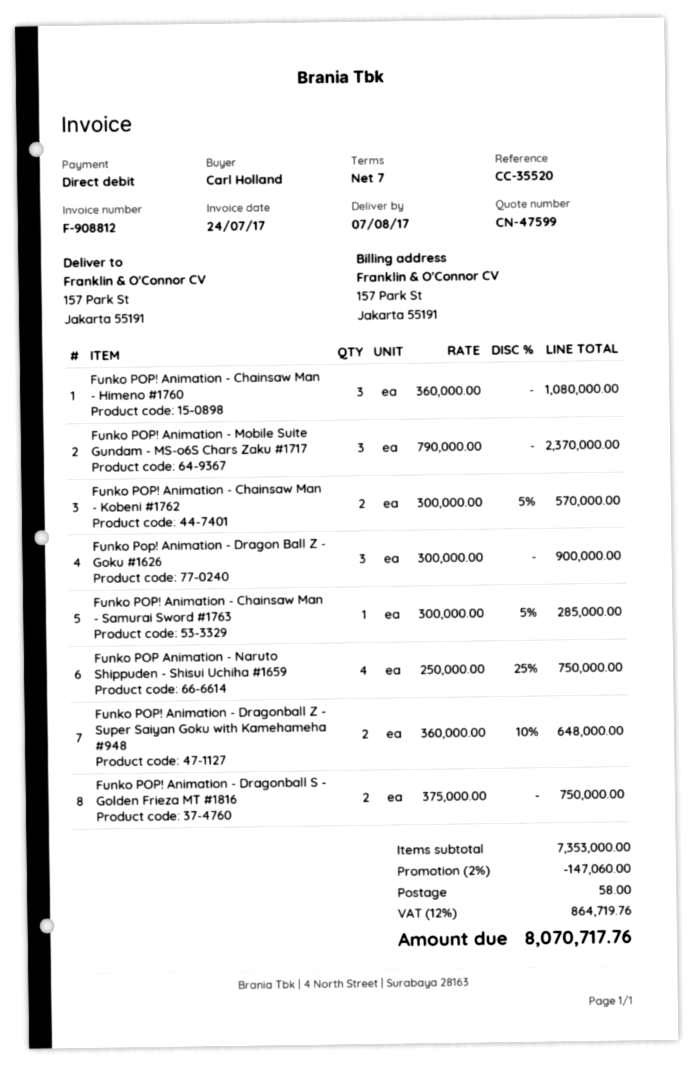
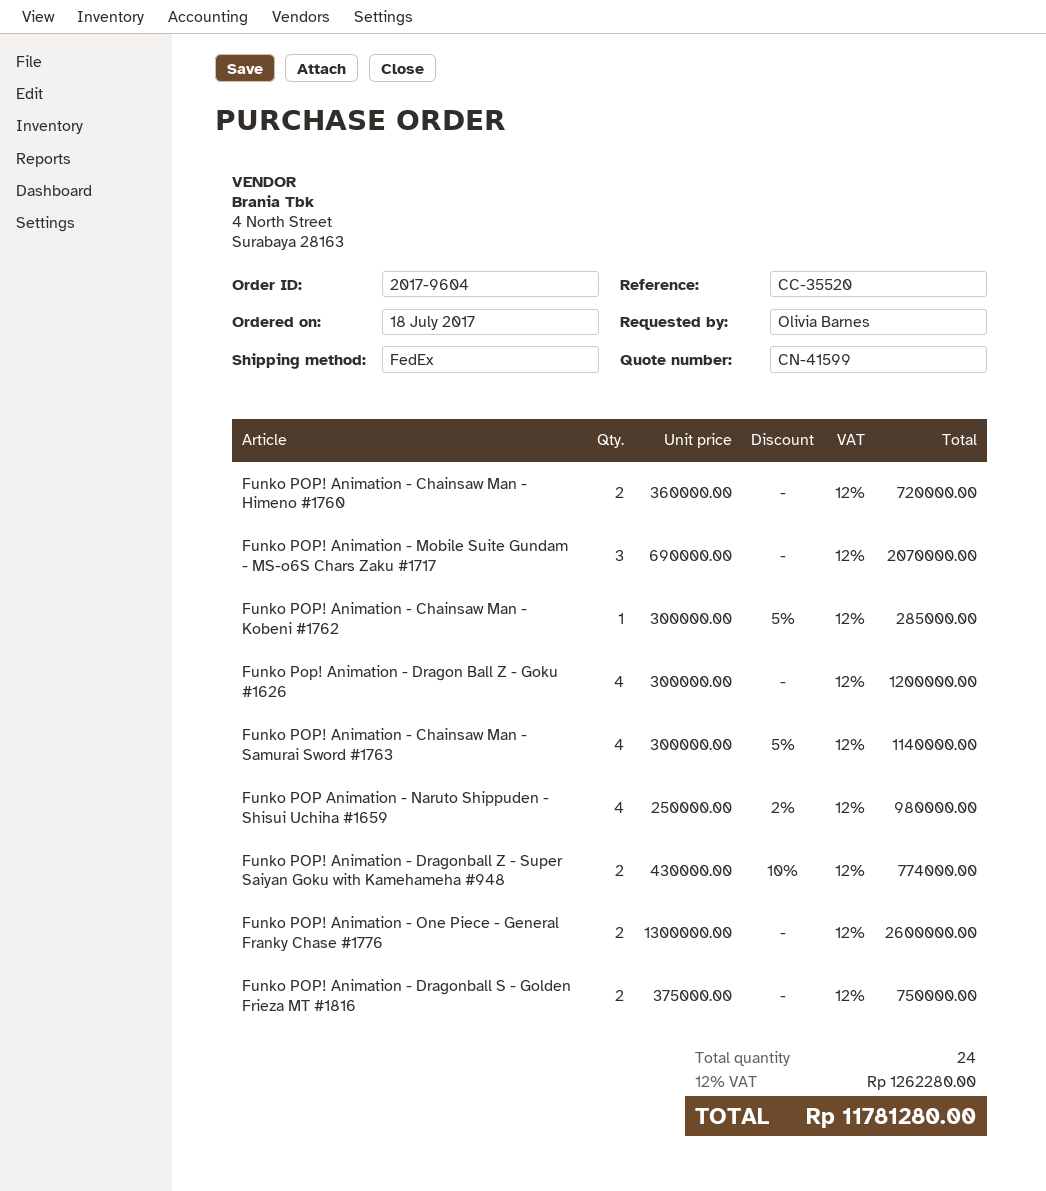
quote number: CN-47599 -> CN-41599
ordered by: Carl Holland -> Olivia Barnes
Funko POP! Animation - Chainsaw Man - Himeno #1760: 3 x 360000.00 = 1080000.00 -> 2 x 360000.00 = 720000.00
Funko POP! Animation - Mobile Suite Gundam - MS-o6S Chars Zaku #1717: 3 x 790000.00 = 2370000.00 -> 3 x 690000.00 = 2070000.00
Funko POP! Animation - Chainsaw Man - Kobeni #1762: 2 x 300000.00 - 5% = 570000.00 -> 1 x 300000.00 - 5% = 285000.00
Funko Pop! Animation - Dragon Ball Z - Goku #1626: 3 x 300000.00 = 900000.00 -> 4 x 300000.00 = 1200000.00
Funko POP! Animation - Chainsaw Man - Samurai Sword #1763: 1 x 300000.00 - 5% = 285000.00 -> 4 x 300000.00 - 5% = 1140000.00
Funko POP Animation - Naruto Shippuden - Shisui Uchiha #1659: 4 x 250000.00 - 25% = 750000.00 -> 4 x 250000.00 - 2% = 980000.00
Funko POP! Animation - Dragonball Z - Super Saiyan Goku with Kamehameha #948: 2 x 360000.00 - 10% = 648000.00 -> 2 x 430000.00 - 10% = 774000.00
Funko POP! Animation - One Piece - General Franky Chase #1776: none -> 2 x 1300000.00 = 2600000.00
discount: 2% = 147060.00 -> none
shipping: 58.00 -> none
tax: 12% = 864719.76 -> 12% = 1262280.00
total: 8070717.76 -> 11781280.00

